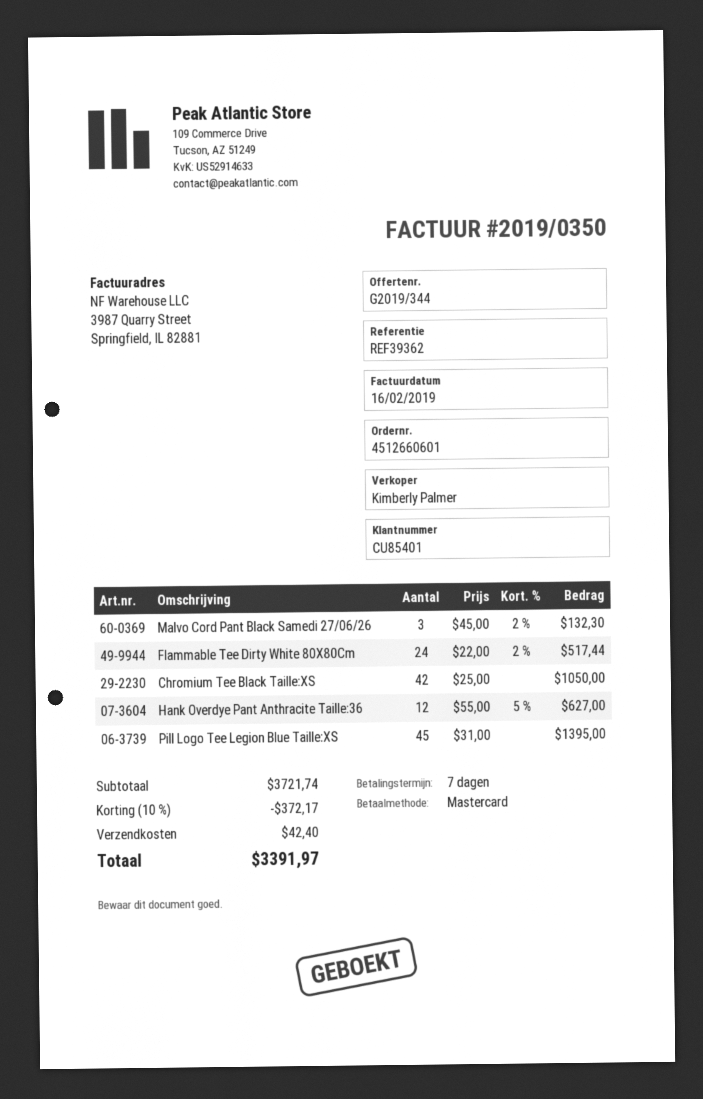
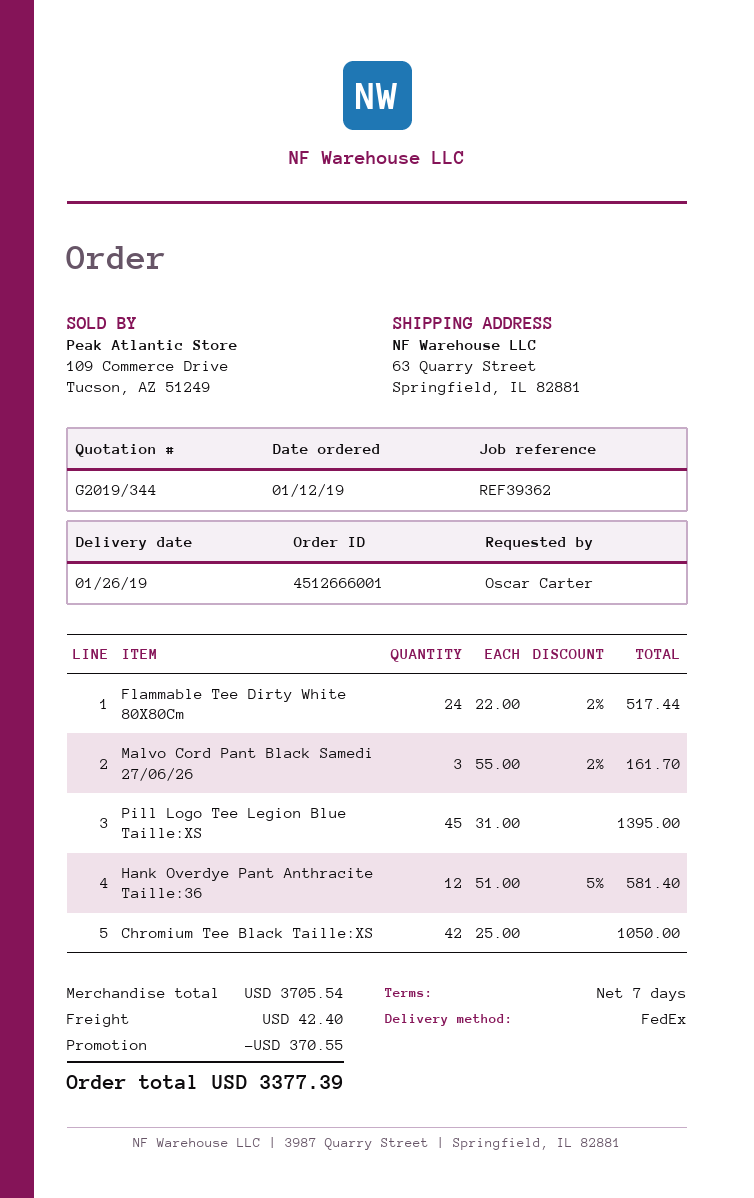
order number: 4512660601 -> 4512666001
Malvo Cord Pant Black Samedi 27/06/26: 3 x 45.00 - 2% = 132.30 -> 3 x 55.00 - 2% = 161.70
Hank Overdye Pant Anthracite Taille:36: 12 x 55.00 - 5% = 627.00 -> 12 x 51.00 - 5% = 581.40
subtotal: 3721.74 -> 3705.54
discount: 372.17 -> 370.55
total: 3391.97 -> 3377.39

